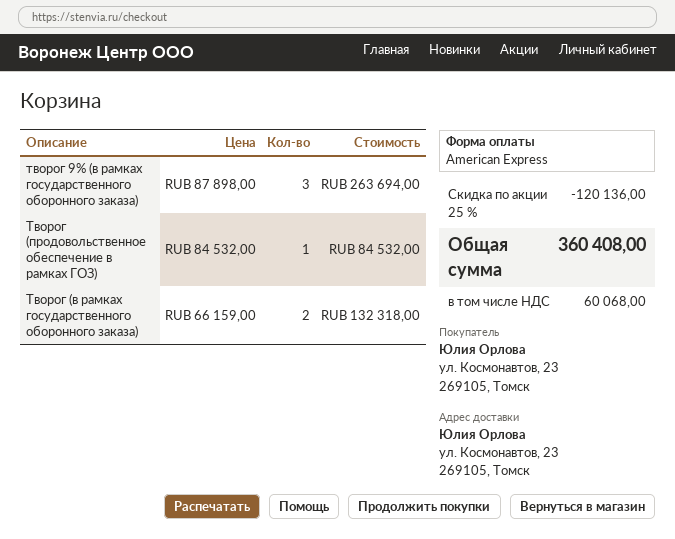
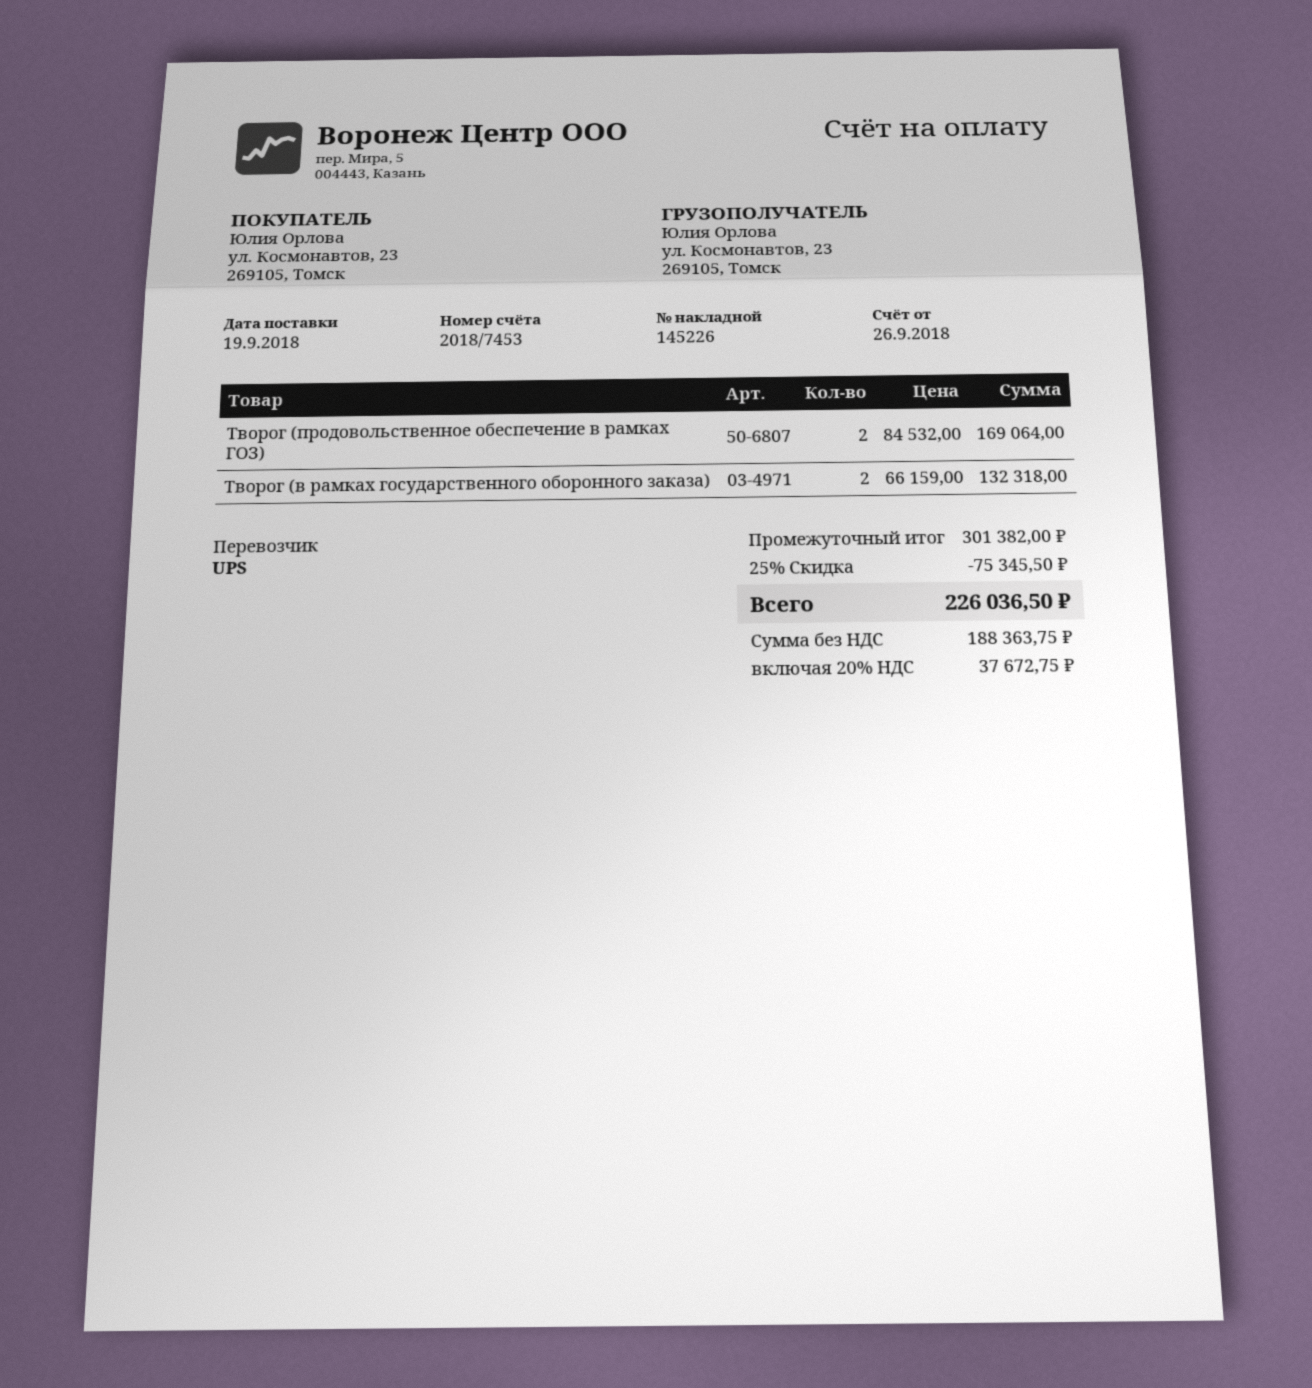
творог 9% (в рамках государственного оборонного заказа): 3 x 87898.00 = 263694.00 -> none
Творог (продовольственное обеспечение в рамках ГОЗ): 1 x 84532.00 = 84532.00 -> 2 x 84532.00 = 169064.00
discount: 25% = 120136.00 -> 25% = 75345.50
tax: 60068.00 -> 37672.75
total: 360408.00 -> 226036.50

